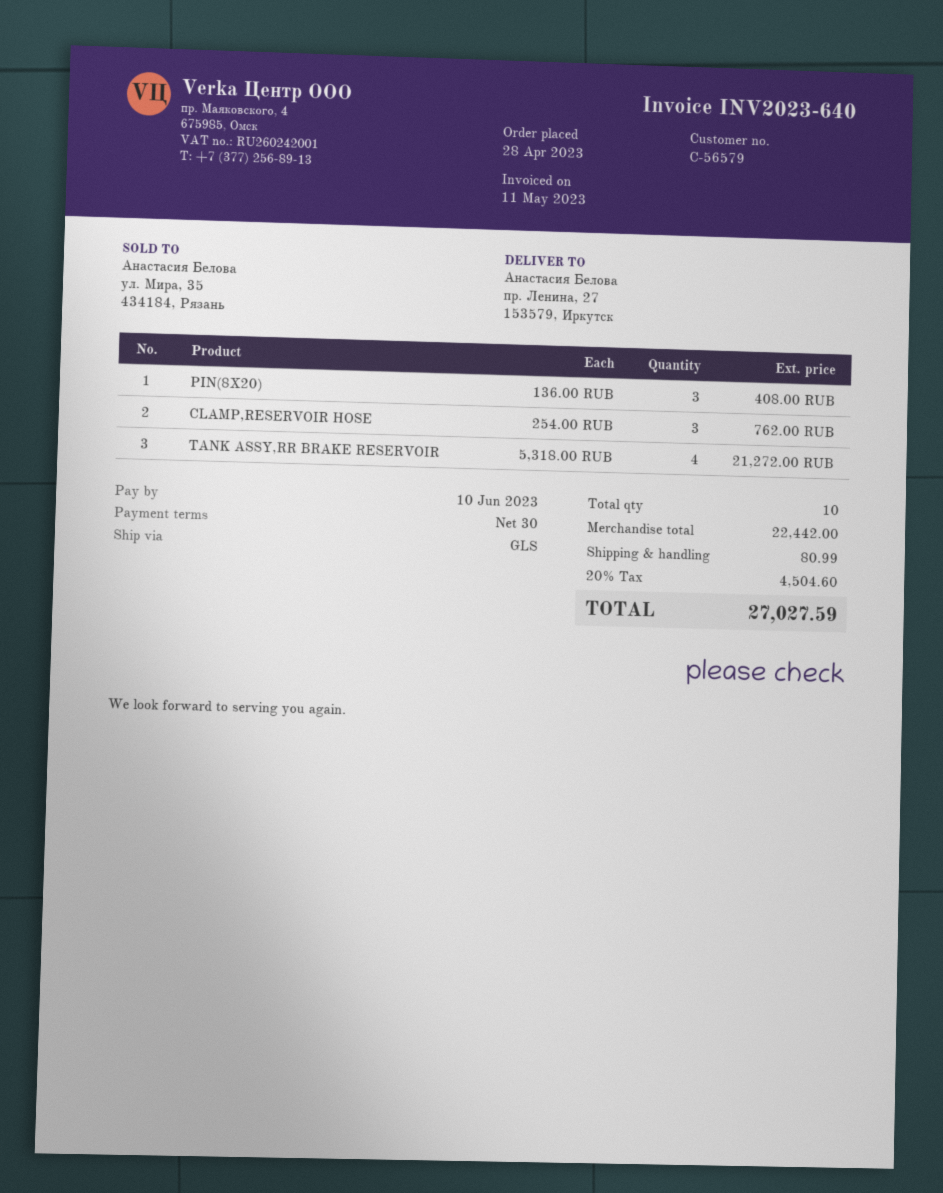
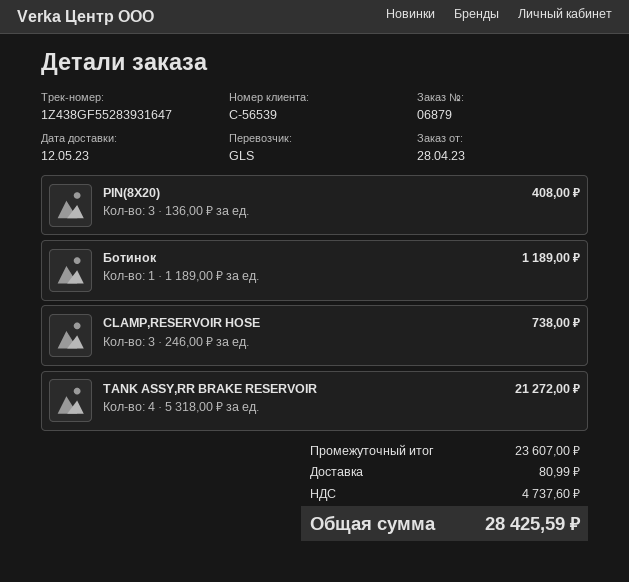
customer number: C-56579 -> C-56539
CLAMP,RESERVOIR HOSE: 3 x 254.00 = 762.00 -> 3 x 246.00 = 738.00
Ботинок: none -> 1 x 1189.00 = 1189.00
subtotal: 22442.00 -> 23607.00
tax: 4504.60 -> 4737.60
total: 27027.59 -> 28425.59

